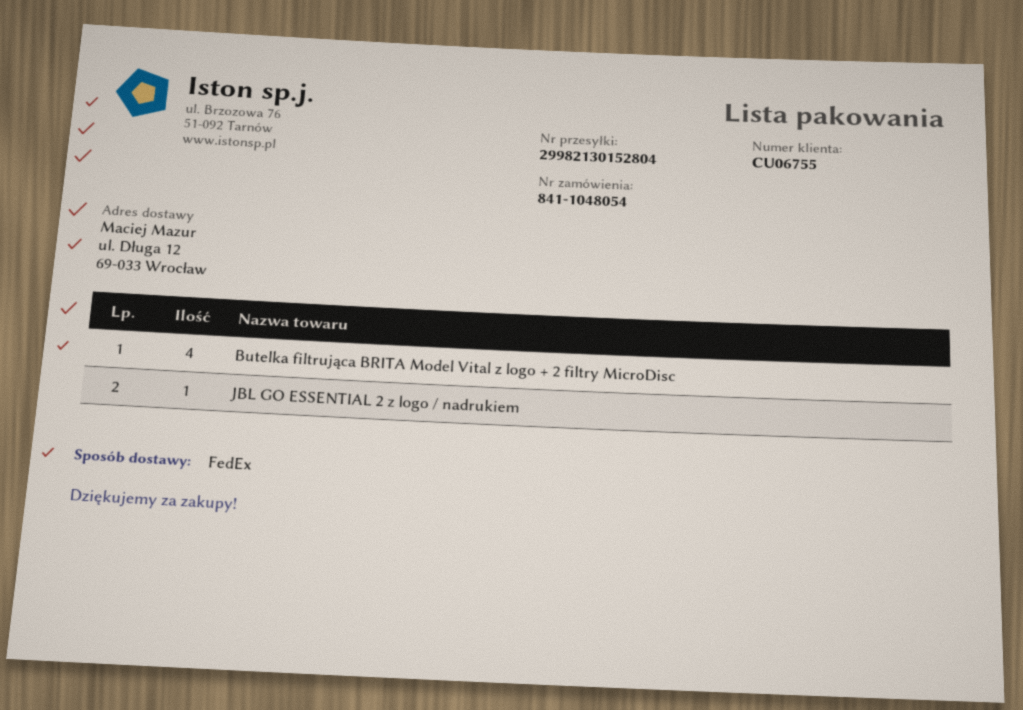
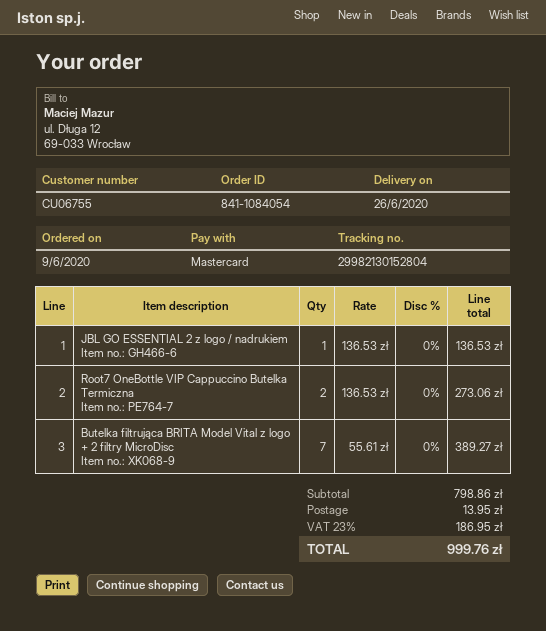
order number: 841-1048054 -> 841-1084054
Butelka filtrująca BRITA Model Vital z logo + 2 filtry MicroDisc: 4 -> 7
Root7 OneBottle VIP Cappuccino Butelka Termiczna: none -> 2

